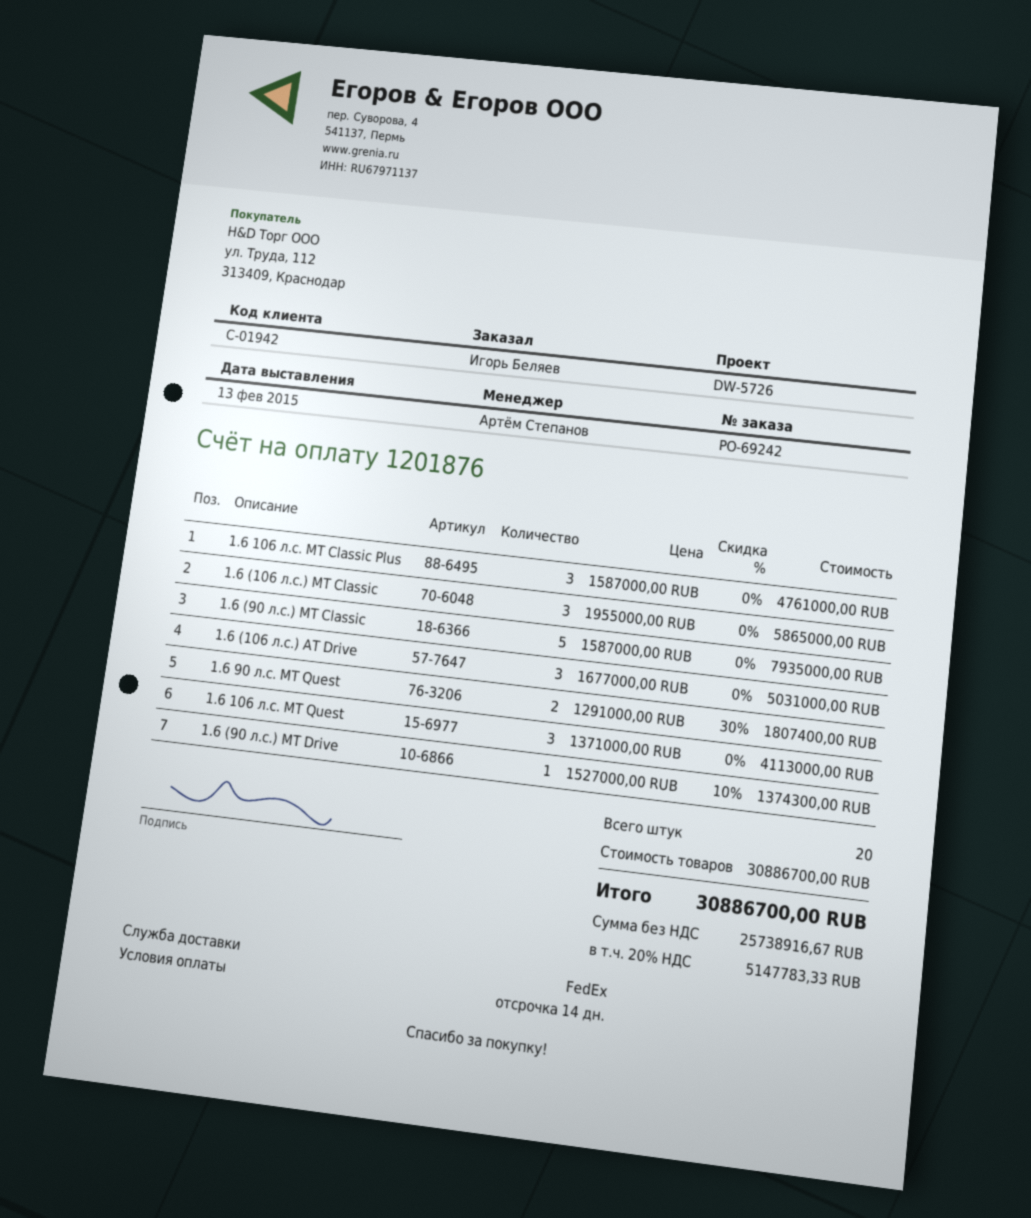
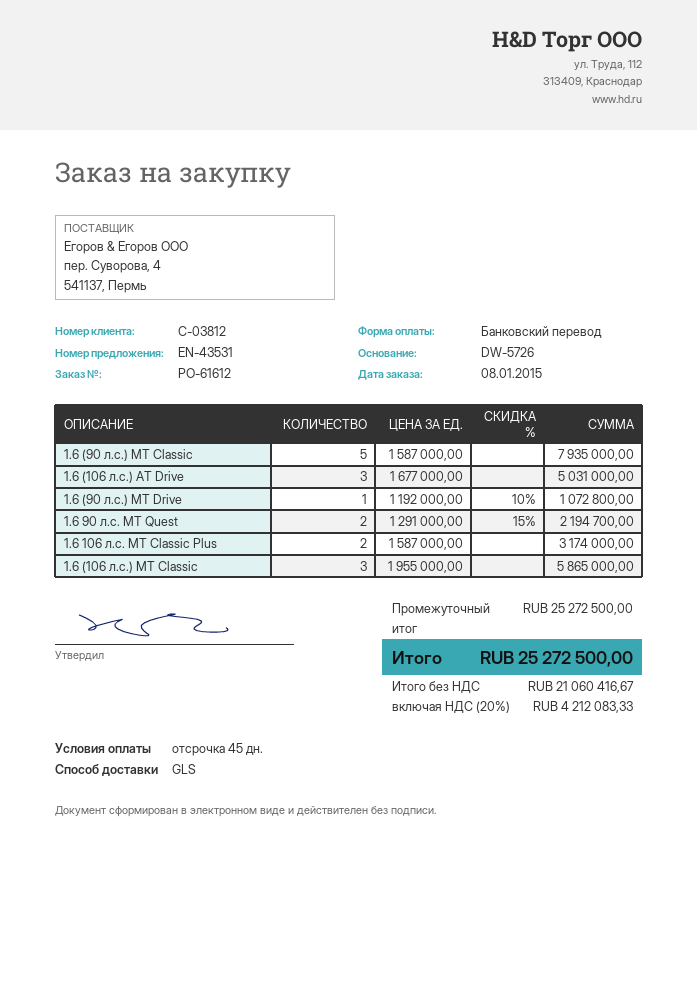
order number: PO-69242 -> PO-61612
payment terms: 14 days -> 45 days
customer number: C-01942 -> C-03812
shipping method: FedEx -> GLS
1.6 106 л.с. MT Classic Plus: 3 x 1587000.00 = 4761000.00 -> 2 x 1587000.00 = 3174000.00
1.6 90 л.с. MT Quest: 2 x 1291000.00 - 30% = 1807400.00 -> 2 x 1291000.00 - 15% = 2194700.00
1.6 106 л.с. MT Quest: 3 x 1371000.00 = 4113000.00 -> none
1.6 (90 л.с.) MT Drive: 1 x 1527000.00 - 10% = 1374300.00 -> 1 x 1192000.00 - 10% = 1072800.00
subtotal: 30886700.00 -> 25272500.00
net: 25738916.67 -> 21060416.67
tax: 20% = 5147783.33 -> 20% = 4212083.33
total: 30886700.00 -> 25272500.00

